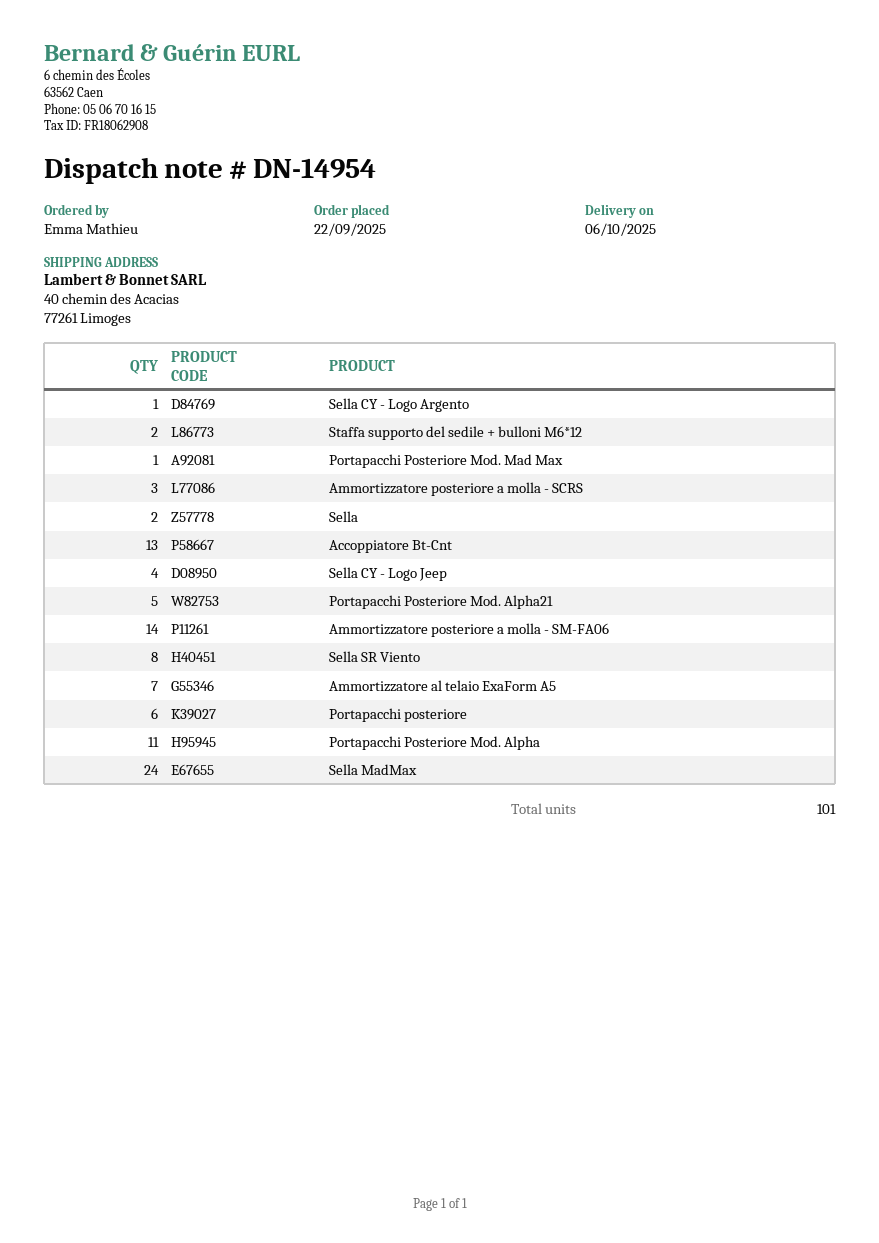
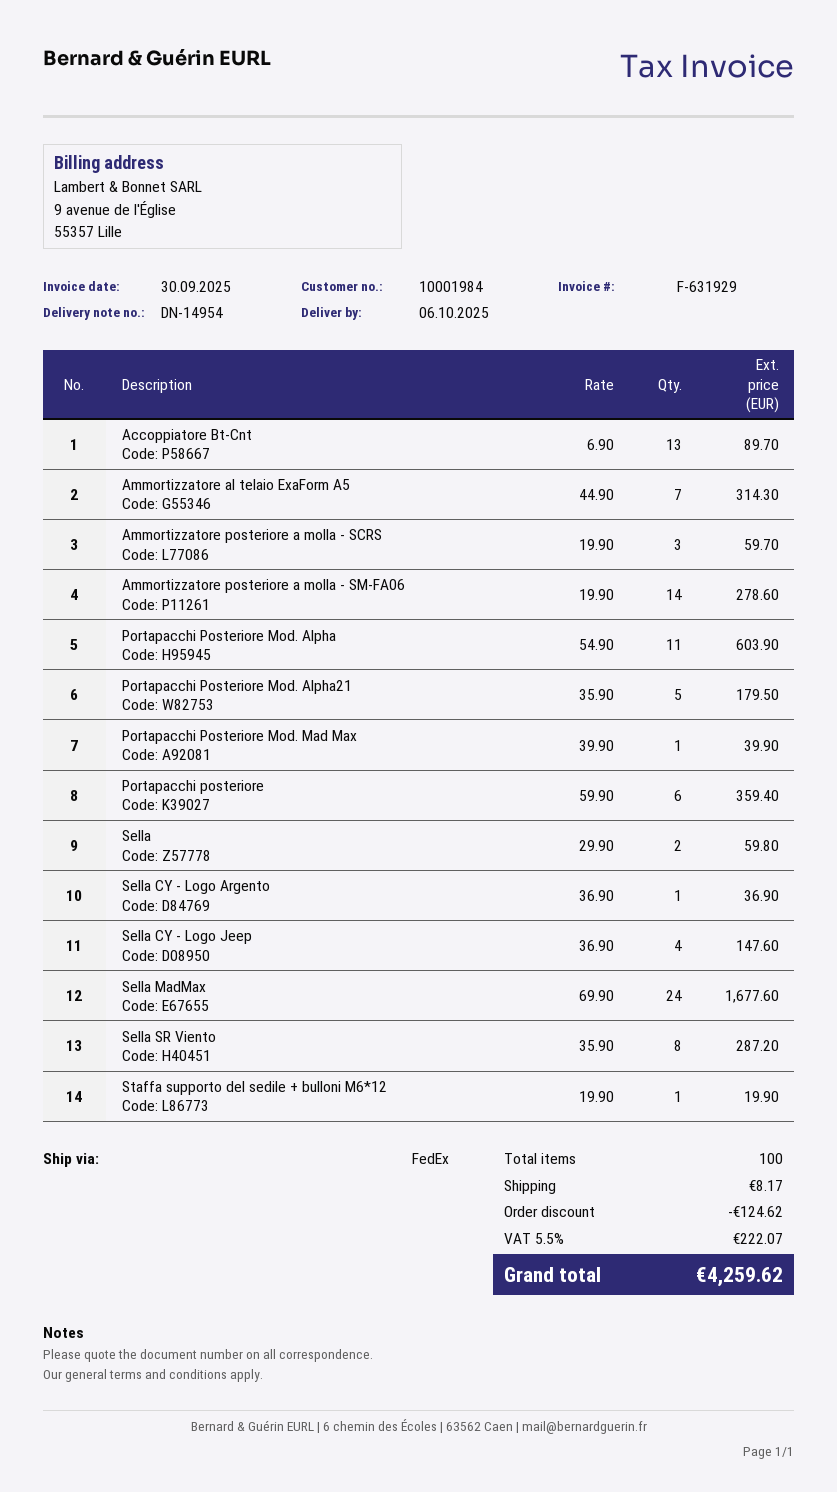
Staffa supporto del sedile + bulloni M6*12: 2 -> 1
total quantity: 101 -> 100

